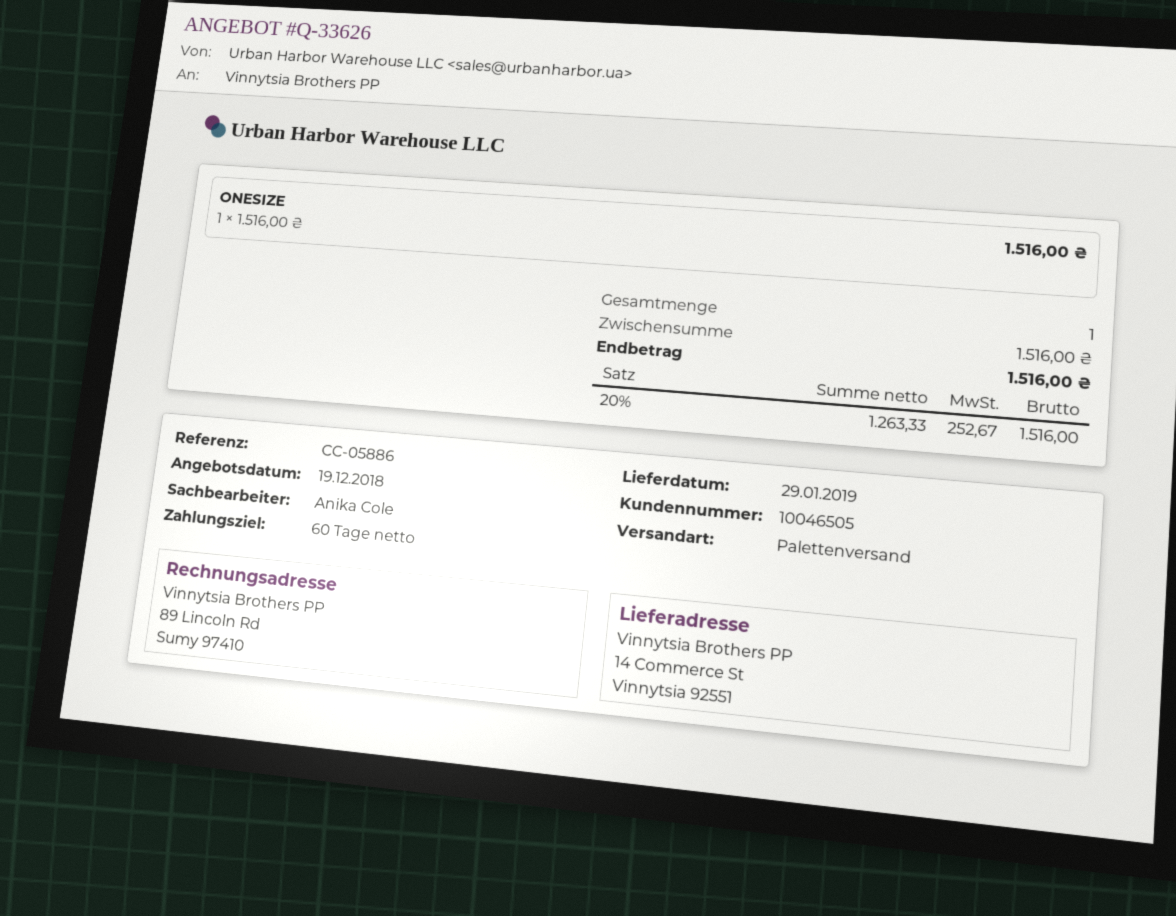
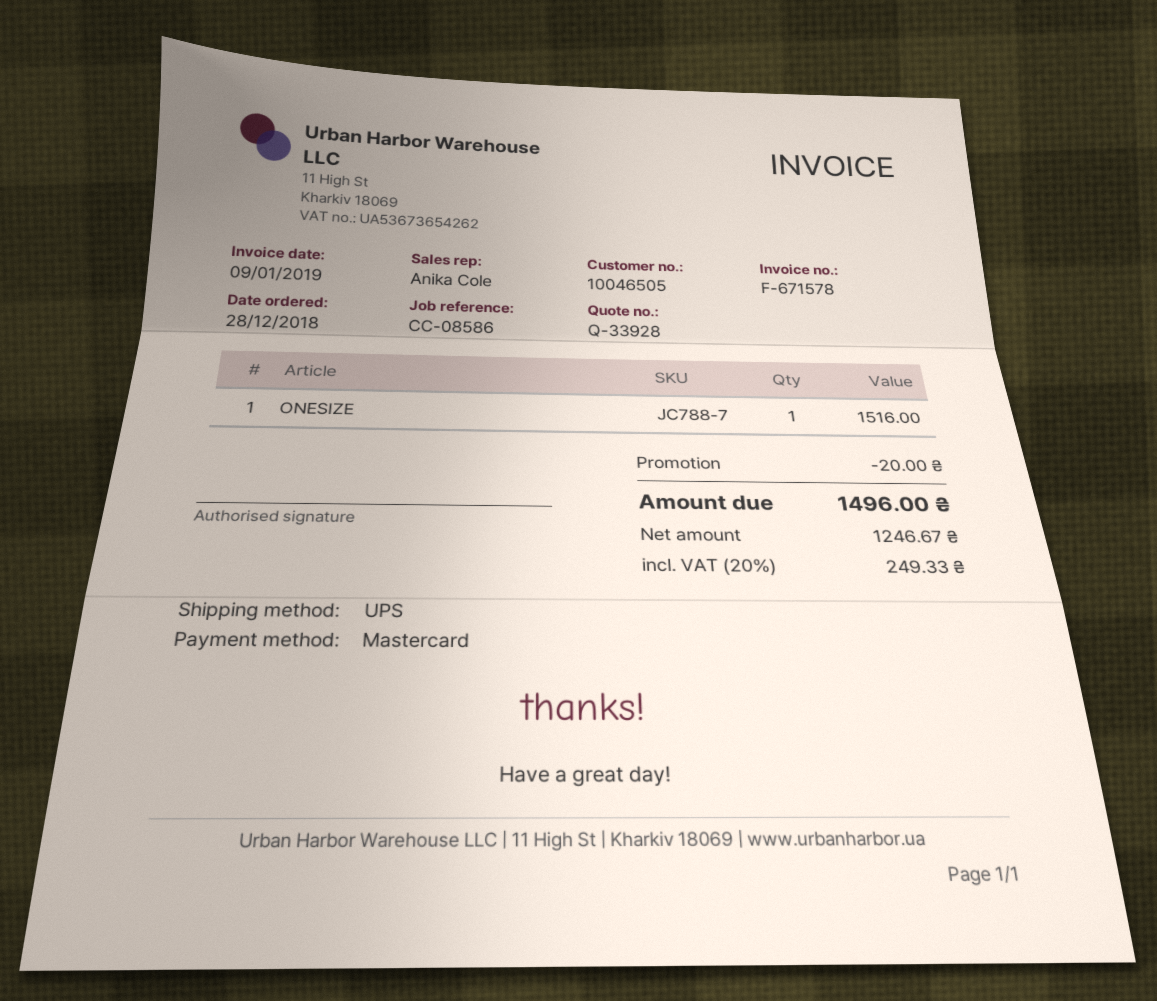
quote number: Q-33626 -> Q-33928
reference: CC-05886 -> CC-08586
shipping method: pallet freight -> UPS
discount: none -> 20.00
net: 1263.33 -> 1246.67
tax: 20% = 252.67 -> 20% = 249.33
total: 1516.00 -> 1496.00

